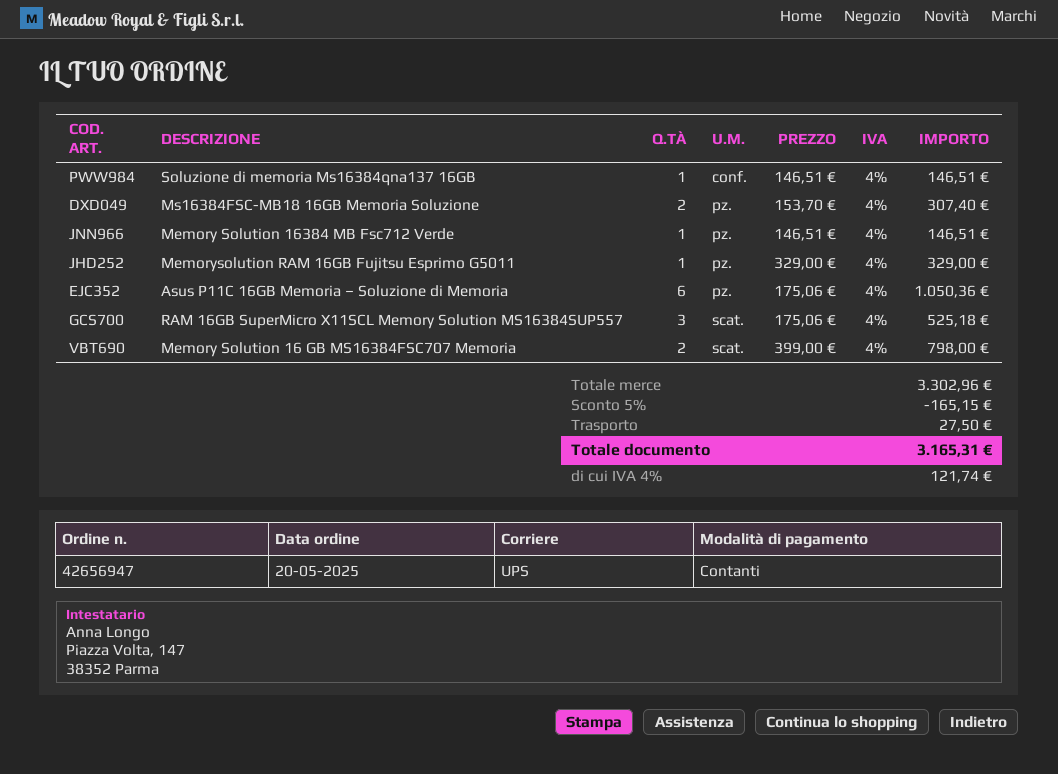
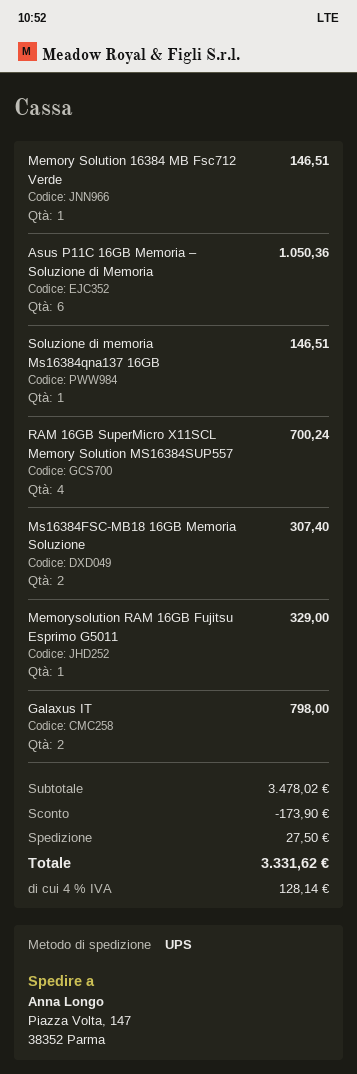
RAM 16GB SuperMicro X11SCL Memory Solution MS16384SUP557: 3 for 525.18 -> 4 for 700.24
Memory Solution 16 GB MS16384FSC707 Memoria: 2 for 798.00 -> none
Galaxus IT: none -> 2 for 798.00
subtotal: 3302.96 -> 3478.02
discount: 165.15 -> 173.90
tax: 4% = 121.74 -> 4% = 128.14
total: 3165.31 -> 3331.62

